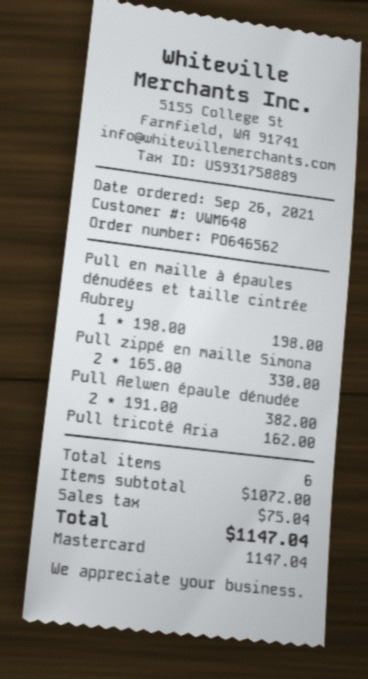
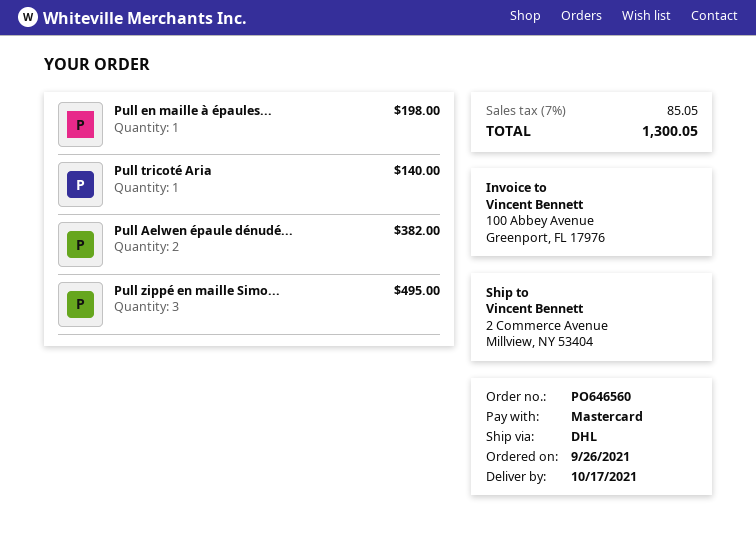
order number: PO646562 -> PO646560
Pull zippé en maille Simona: 2 for 330.00 -> 3 for 495.00
Pull tricoté Aria: 1 for 162.00 -> 1 for 140.00
tax: 75.04 -> 85.05
total: 1147.04 -> 1300.05

